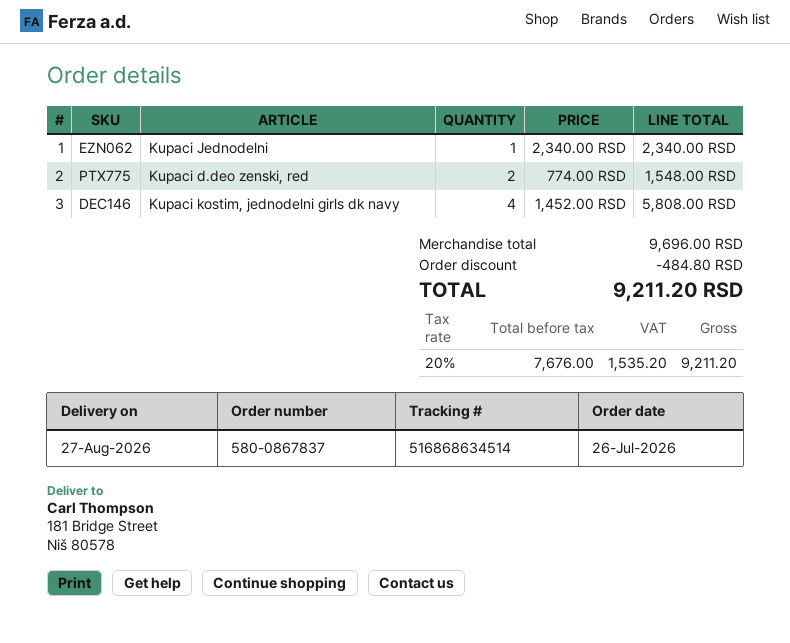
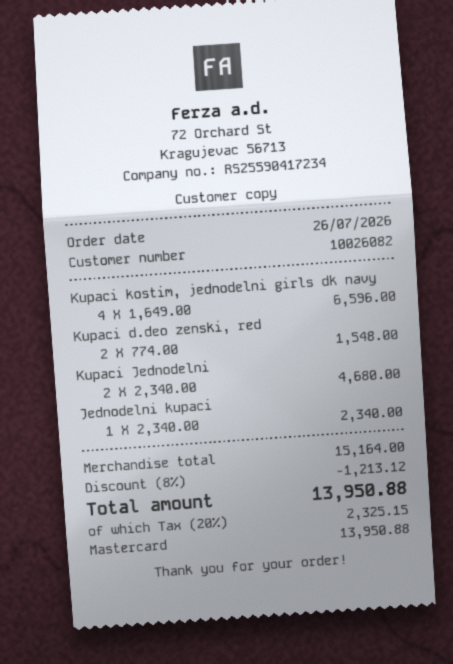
Kupaci Jednodelni: 1 x 2340.00 = 2340.00 -> 2 x 2340.00 = 4680.00
Kupaci kostim, jednodelni girls dk navy: 4 x 1452.00 = 5808.00 -> 4 x 1649.00 = 6596.00
Jednodelni kupaci: none -> 1 x 2340.00 = 2340.00
subtotal: 9696.00 -> 15164.00
discount: 484.80 -> 1213.12
tax: 20% = 1535.20 -> 20% = 2325.15
total: 9211.20 -> 13950.88

